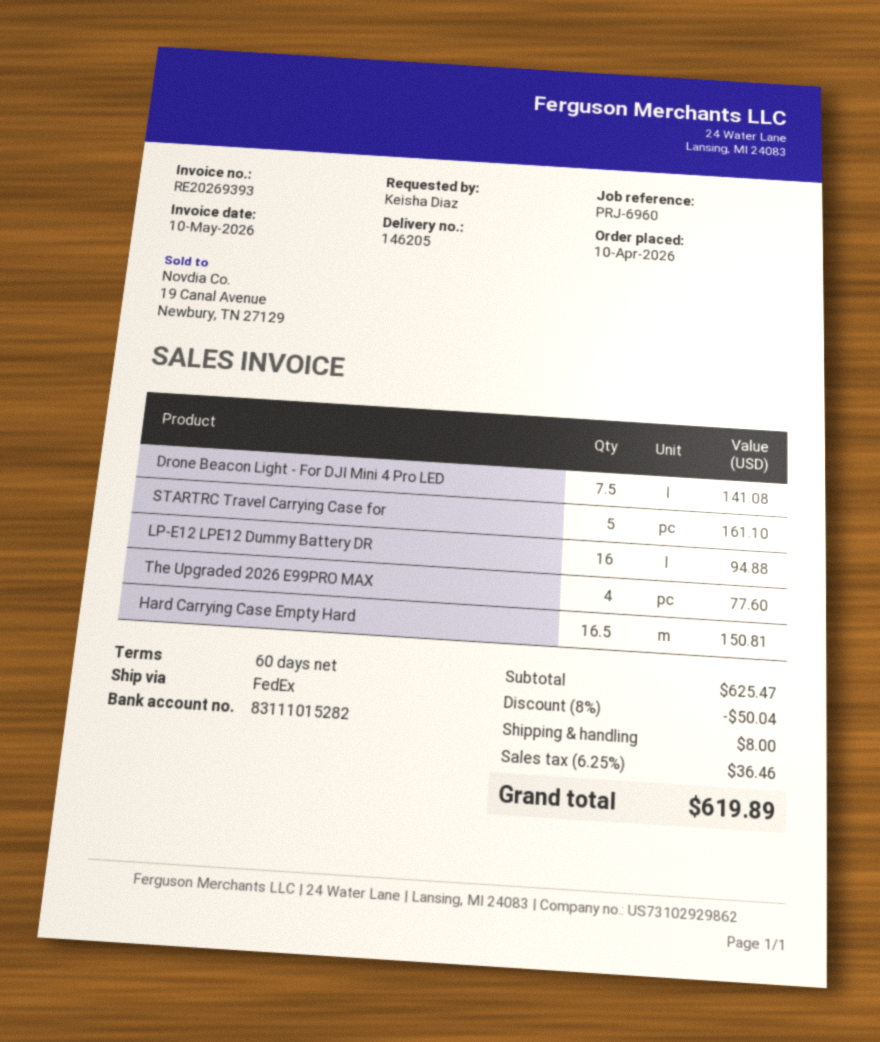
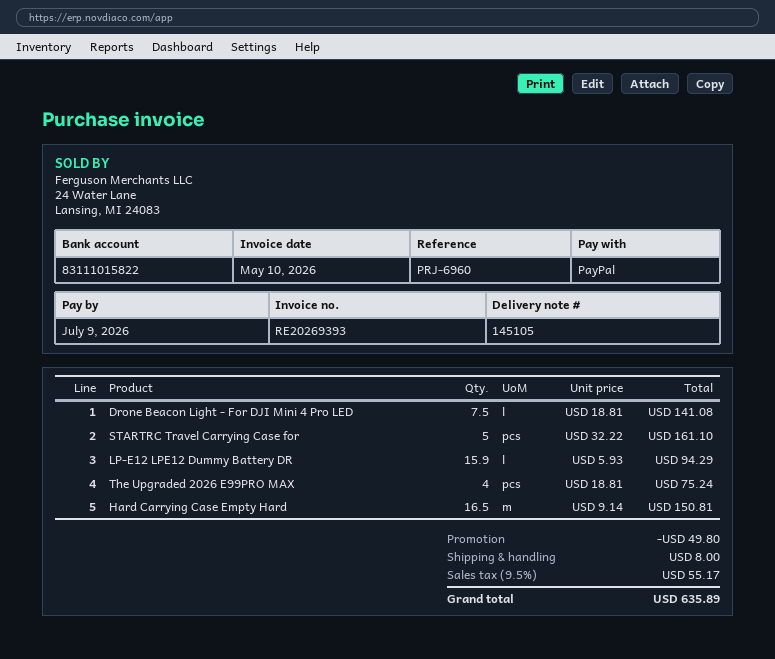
delivery note number: 146205 -> 145105
bank account: 83111015282 -> 83111015822
LP-E12 LPE12 Dummy Battery DR: 16 for 94.88 -> 15.9 for 94.29
The Upgraded 2026 E99PRO MAX: 4 for 77.60 -> 4 for 75.24
discount: 50.04 -> 49.80
tax: 6.25% = 36.46 -> 9.5% = 55.17
total: 619.89 -> 635.89

